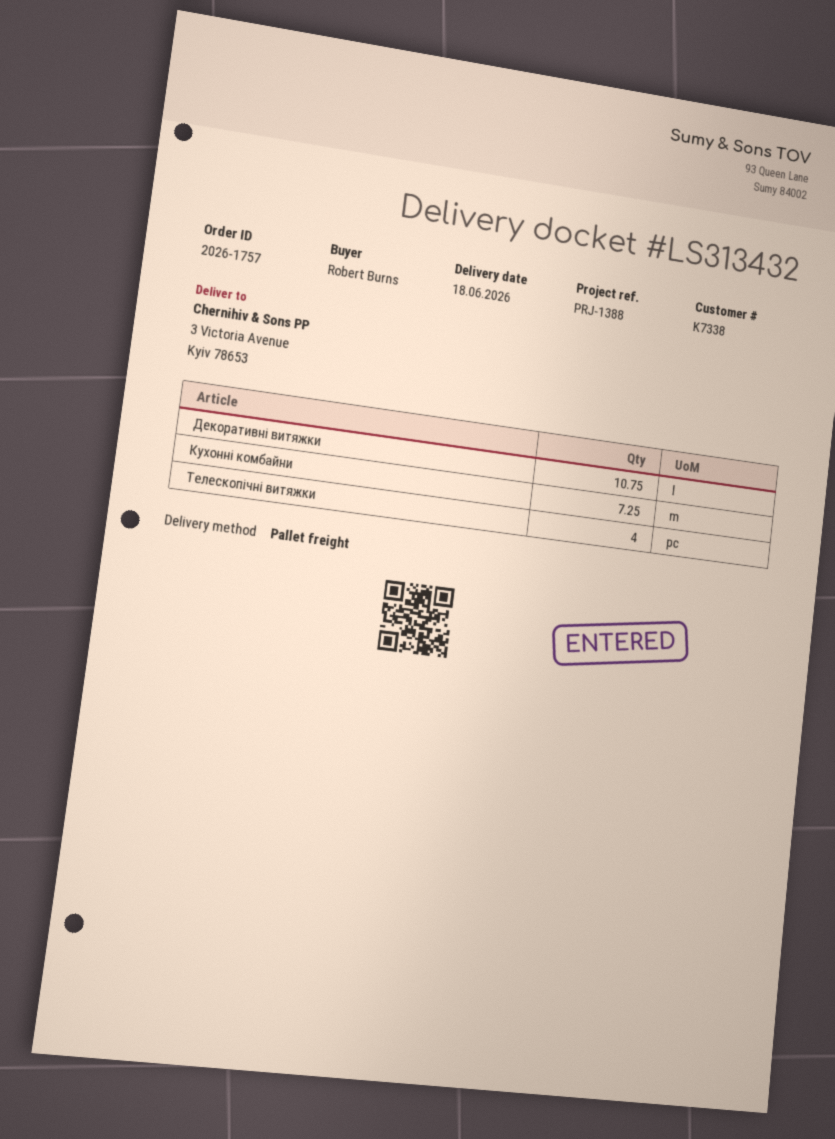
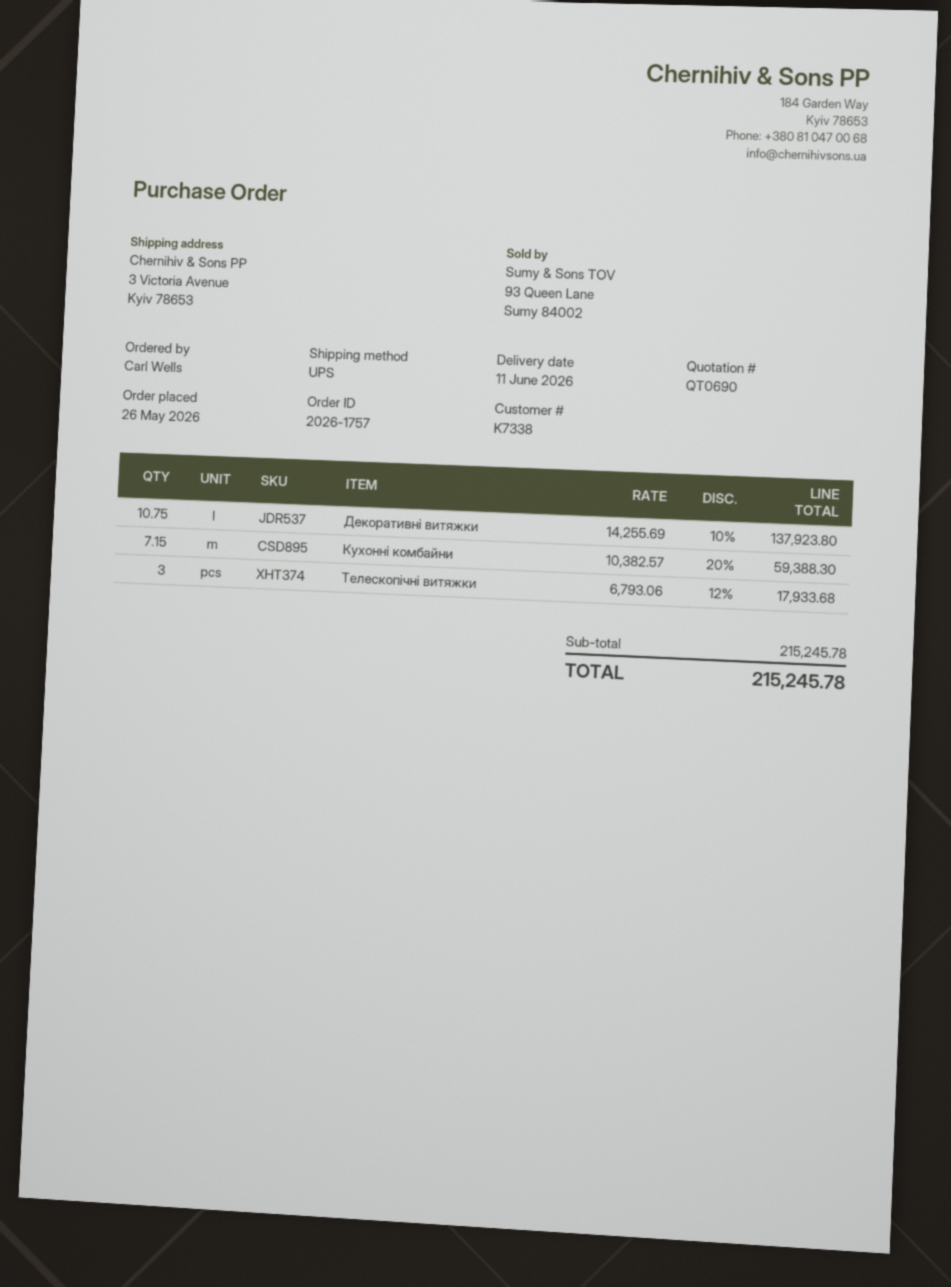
delivery date: 2026-06-18 -> 2026-06-11
ordered by: Robert Burns -> Carl Wells
shipping method: pallet freight -> UPS
Кухонні комбайни: 7.25 -> 7.15
Телескопічні витяжки: 4 -> 3

